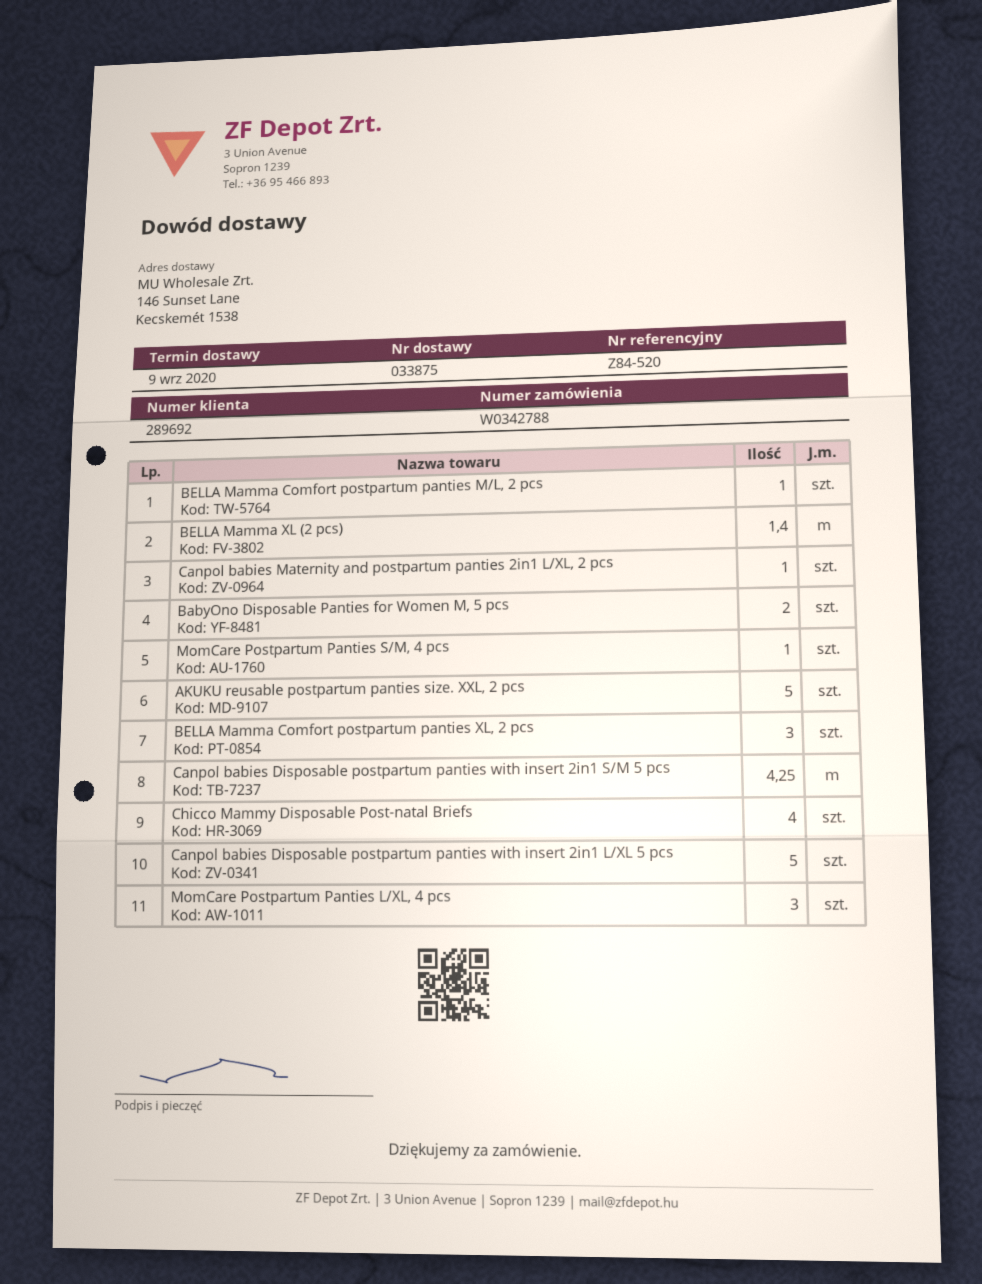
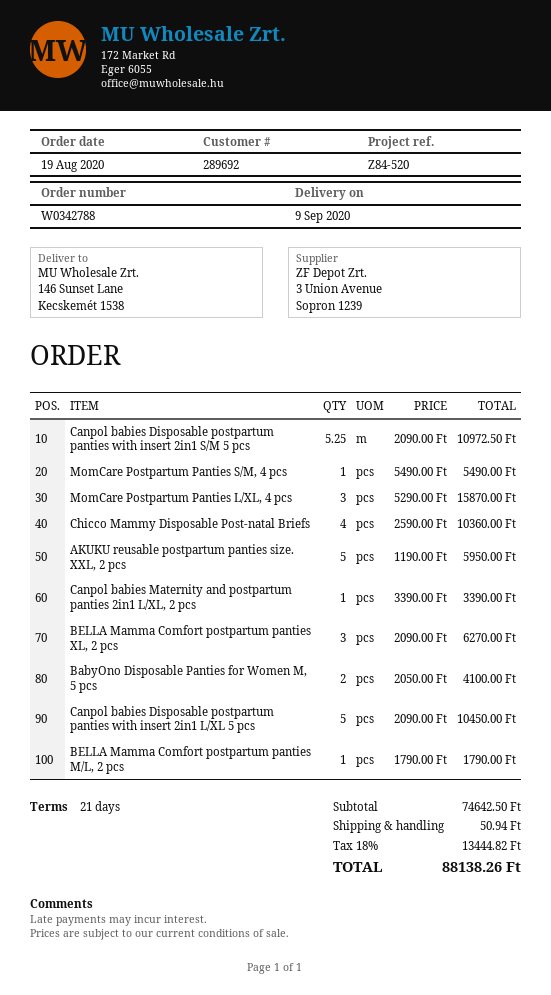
BELLA Mamma XL (2 pcs): 1.4 -> none
Canpol babies Disposable postpartum panties with insert 2in1 S/M 5 pcs: 4.25 -> 5.25

